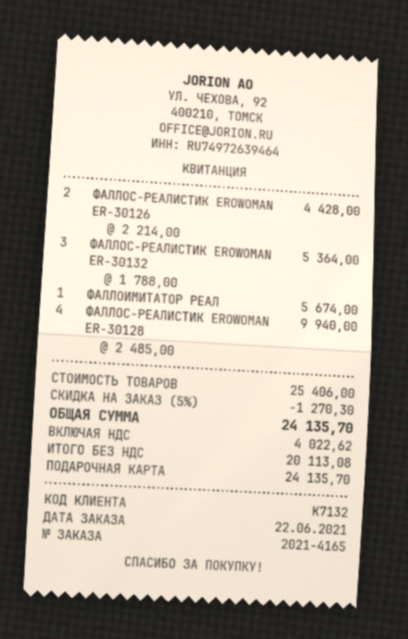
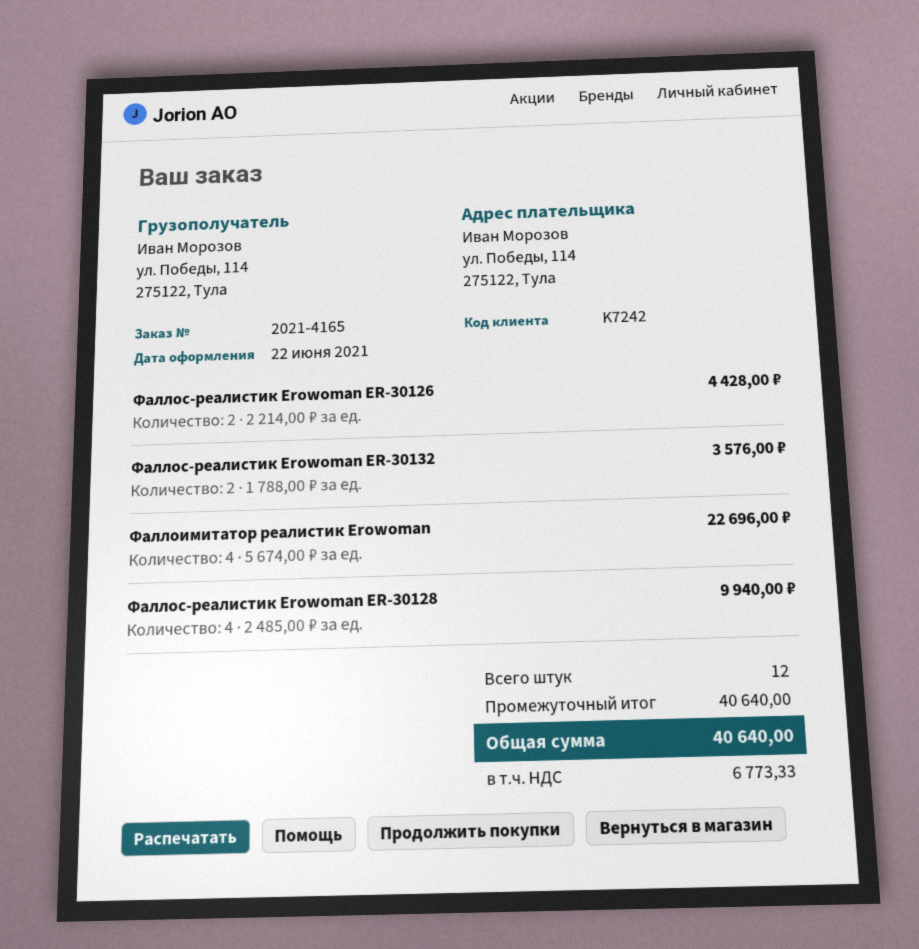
customer number: K7132 -> K7242
ФАЛЛОС-РЕАЛИСТИК EROWOMAN ER-30132: 3 x 1788.00 = 5364.00 -> 2 x 1788.00 = 3576.00
ФАЛЛОИМИТАТОР РЕАЛ: 1 x 5674.00 = 5674.00 -> 4 x 5674.00 = 22696.00
subtotal: 25406.00 -> 40640.00
discount: 5% = 1270.30 -> none
tax: 4022.62 -> 6773.33
total: 24135.70 -> 40640.00

